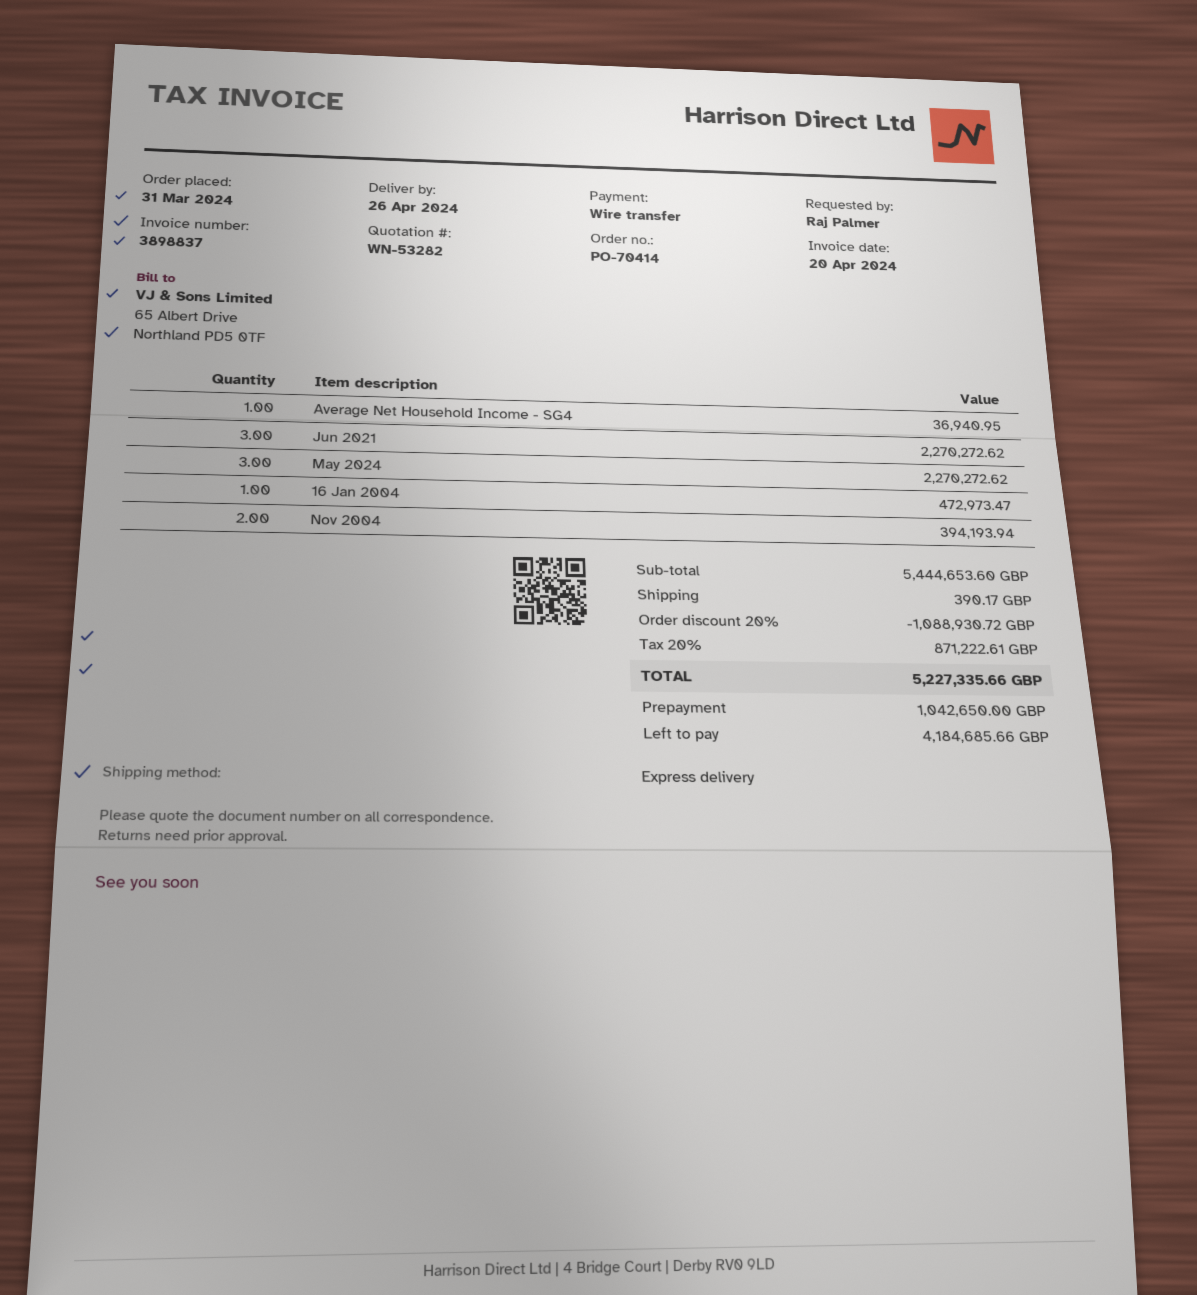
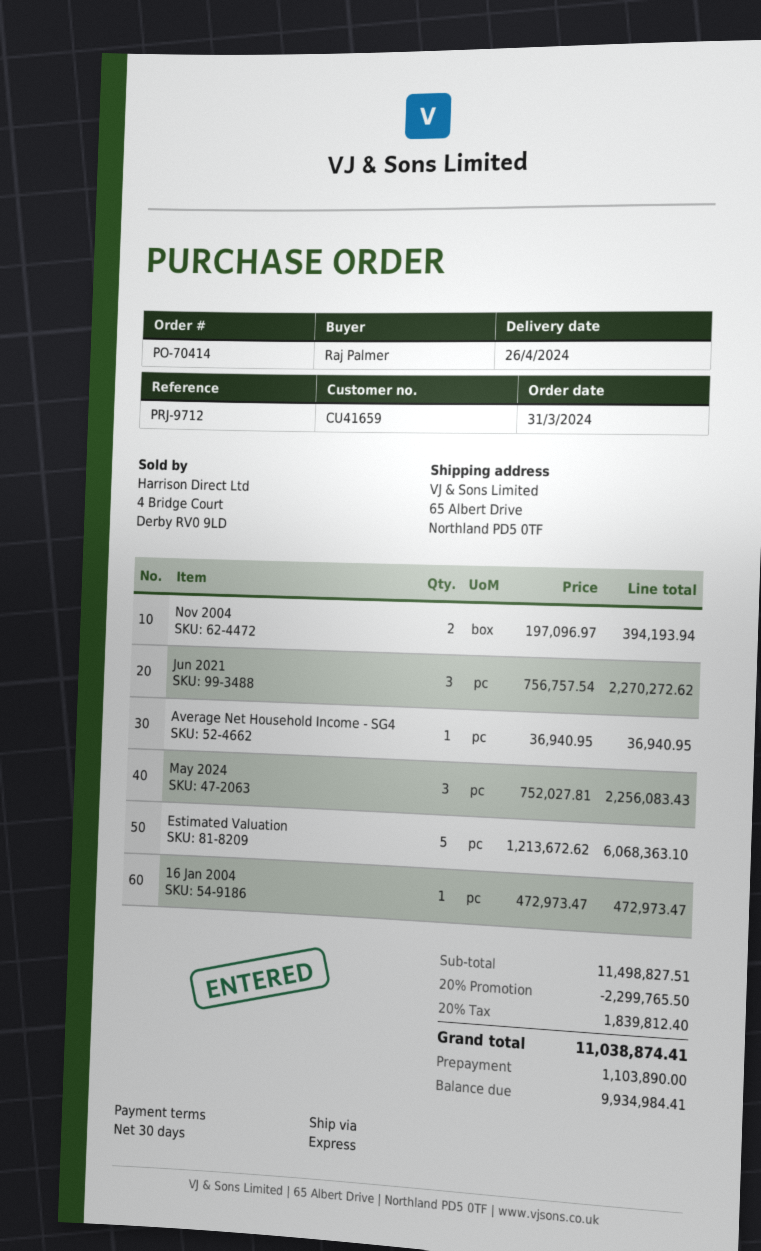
May 2024: 3 for 2270272.62 -> 3 for 2256083.43
Estimated Valuation: none -> 5 for 6068363.10
subtotal: 5444653.60 -> 11498827.51
discount: 20% = 1088930.72 -> 20% = 2299765.50
shipping: 390.17 -> none
tax: 20% = 871222.61 -> 20% = 1839812.40
total: 5227335.66 -> 11038874.41
deposit: 1042650.00 -> 1103890.00
balance: 4184685.66 -> 9934984.41

